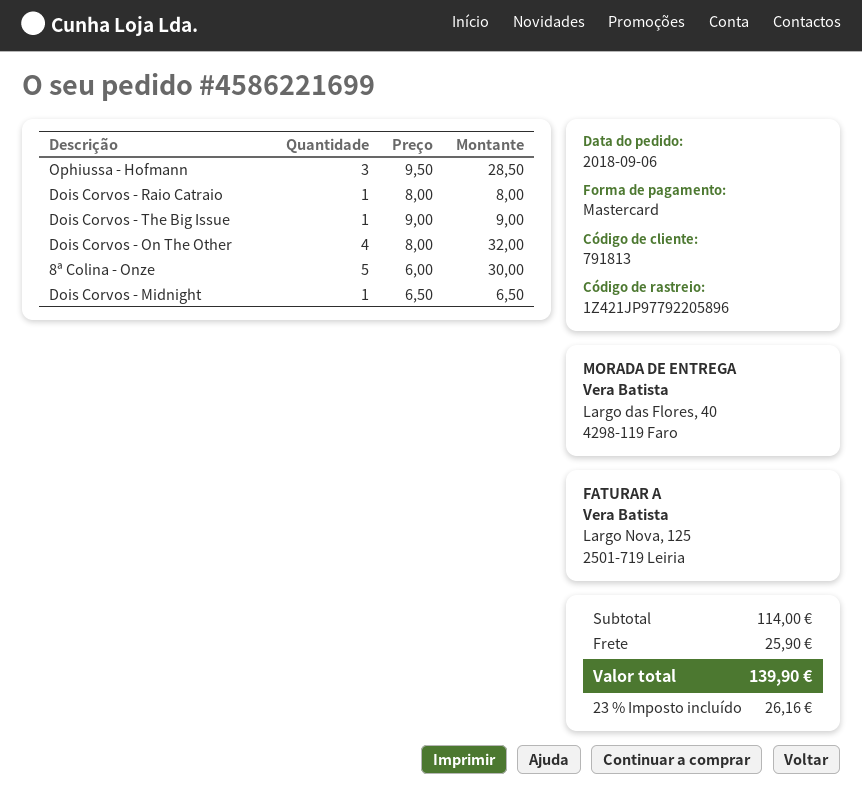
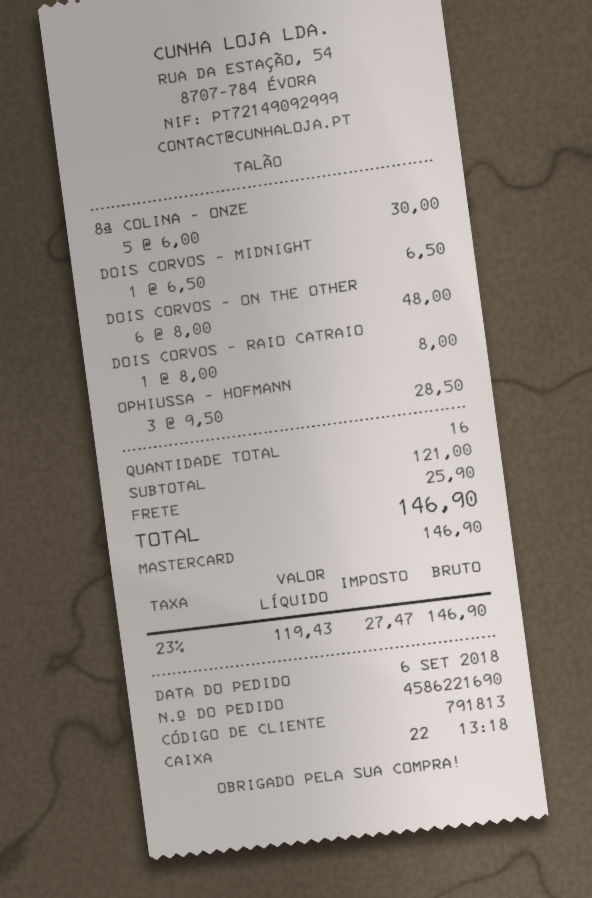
order number: 4586221699 -> 4586221690
Dois Corvos - The Big Issue: 1 x 9.00 = 9.00 -> none
Dois Corvos - On The Other: 4 x 8.00 = 32.00 -> 6 x 8.00 = 48.00
subtotal: 114.00 -> 121.00
tax: 23% = 26.16 -> 23% = 27.47
total: 139.90 -> 146.90

